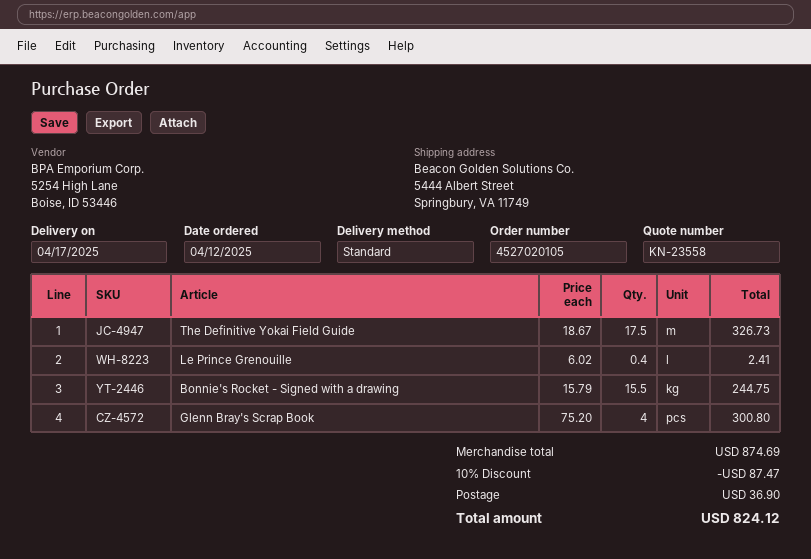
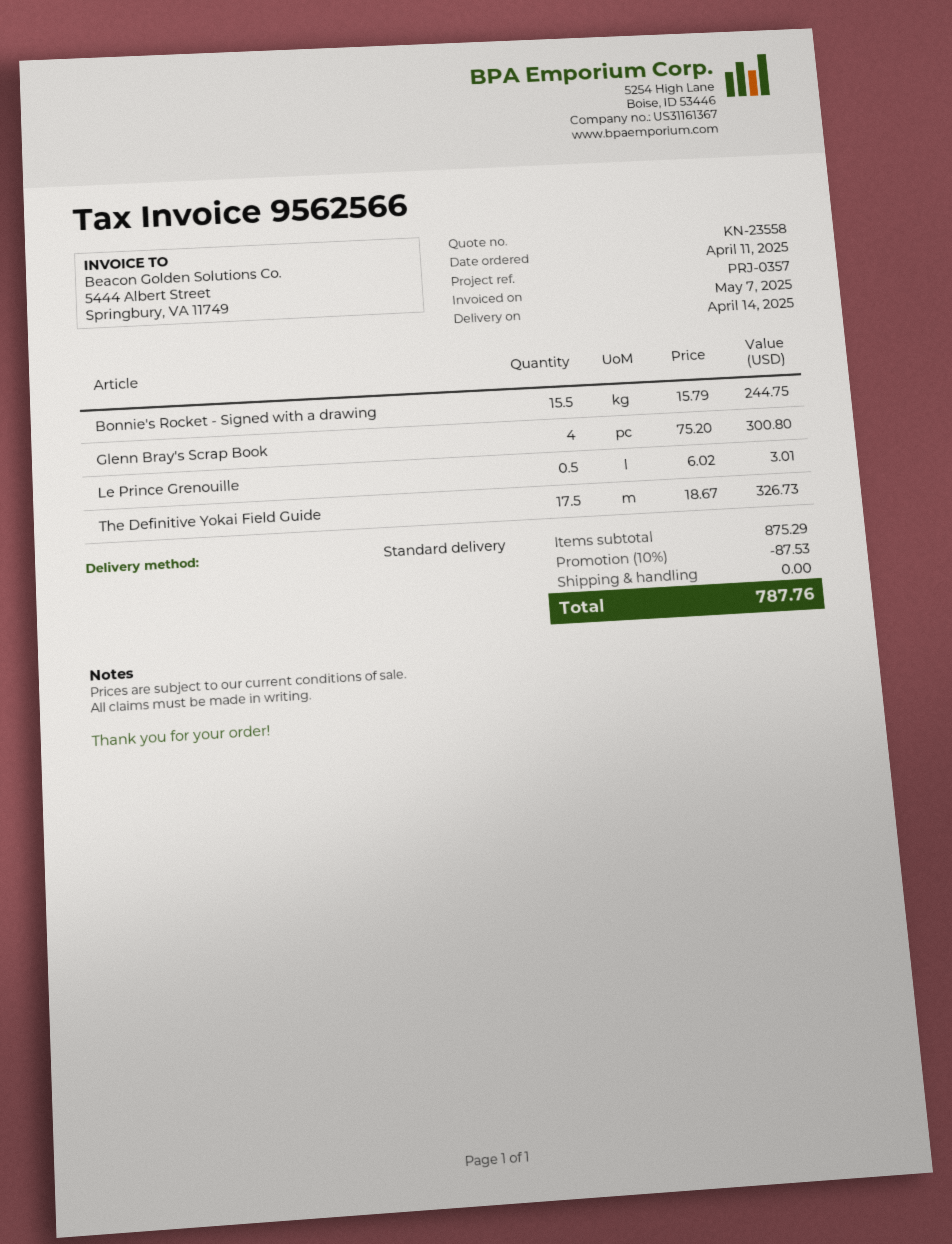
order date: 2025-04-12 -> 2025-04-11
delivery date: 2025-04-17 -> 2025-04-14
Le Prince Grenouille: 0.4 x 6.02 = 2.41 -> 0.5 x 6.02 = 3.01
subtotal: 874.69 -> 875.29
discount: 10% = 87.47 -> 10% = 87.53
shipping: 36.90 -> 0.00
total: 824.12 -> 787.76

